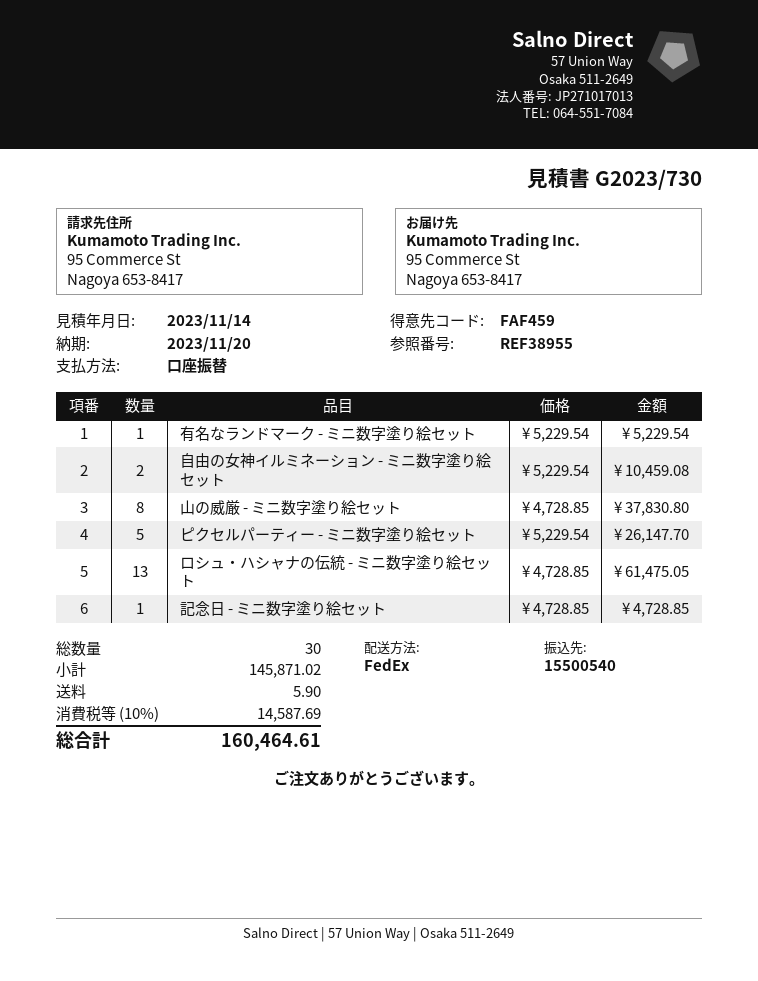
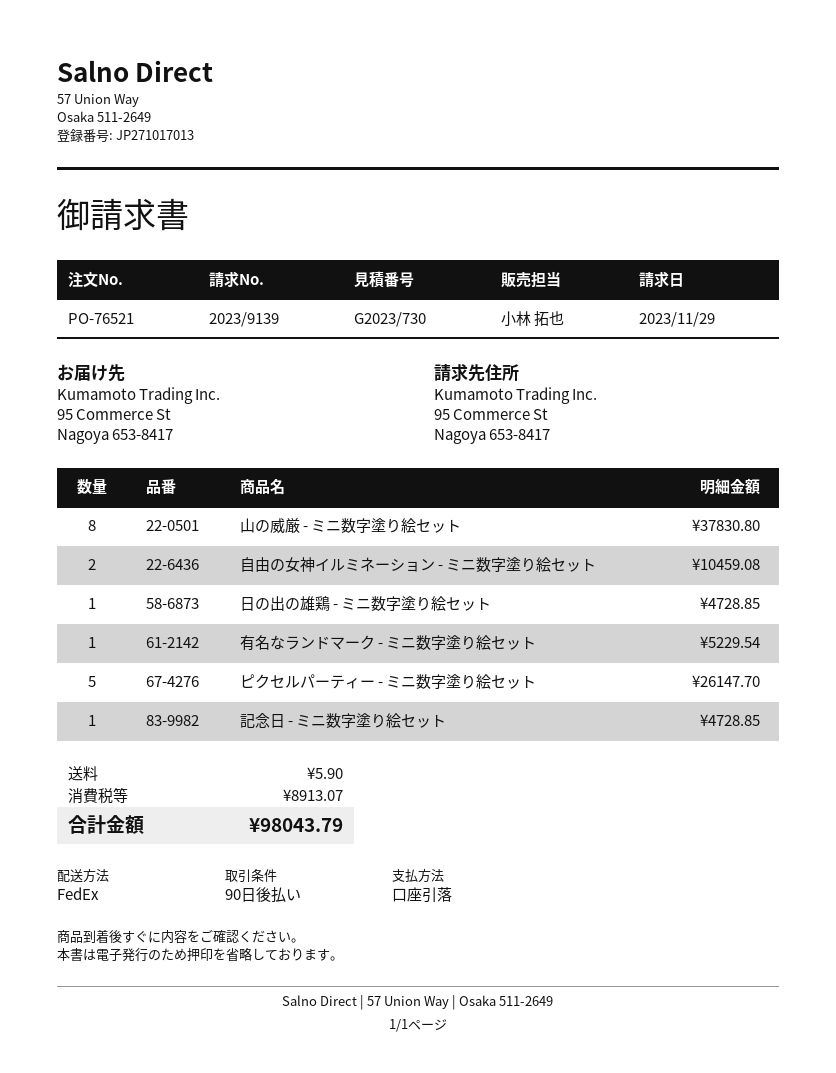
ロシュ・ハシャナの伝統 - ミニ数字塗り絵セット: 13 for 61475.05 -> none
日の出の雄鶏 - ミニ数字塗り絵セット: none -> 1 for 4728.85
tax: 14587.69 -> 8913.07
total: 160464.61 -> 98043.79

